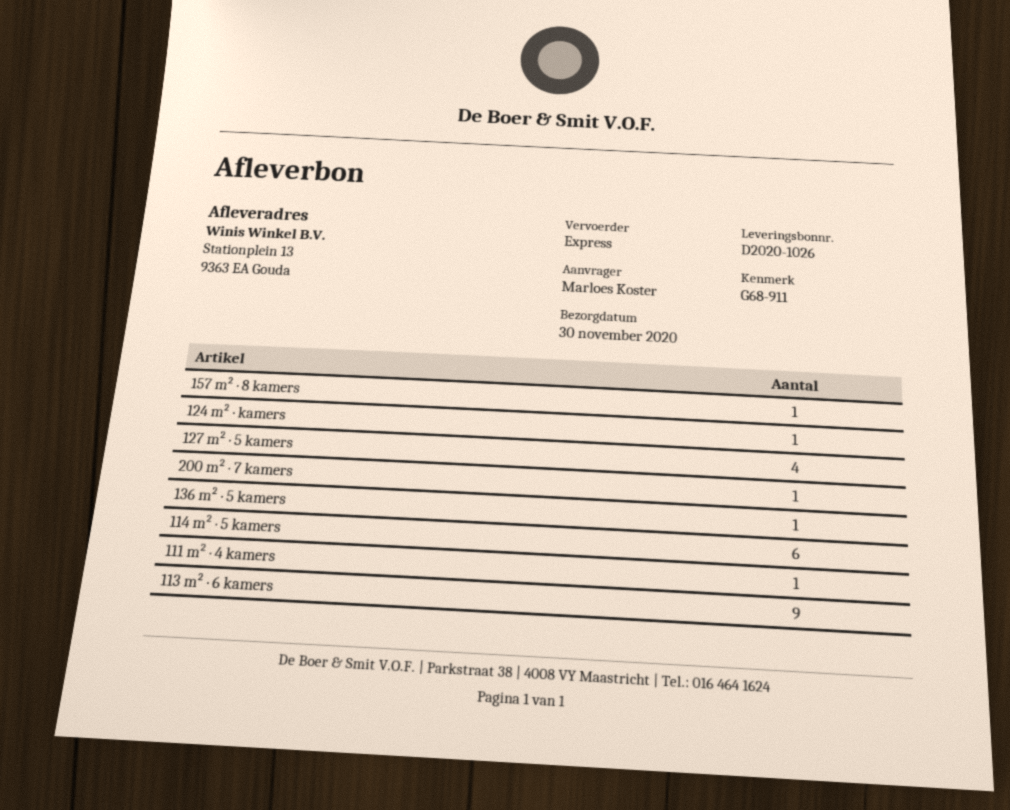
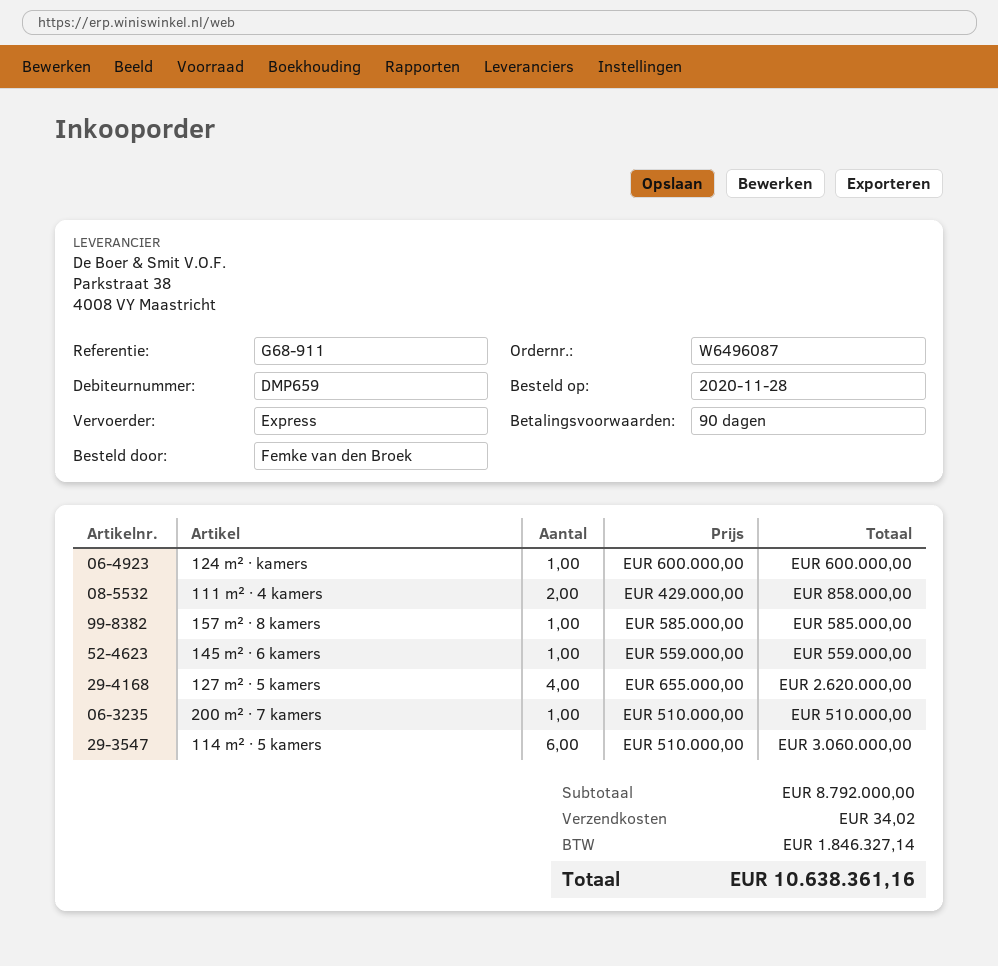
ordered by: Marloes Koster -> Femke van den Broek
136 m² · 5 kamers: 1 -> none
111 m² · 4 kamers: 1 -> 2
113 m² · 6 kamers: 9 -> none
145 m² · 6 kamers: none -> 1

